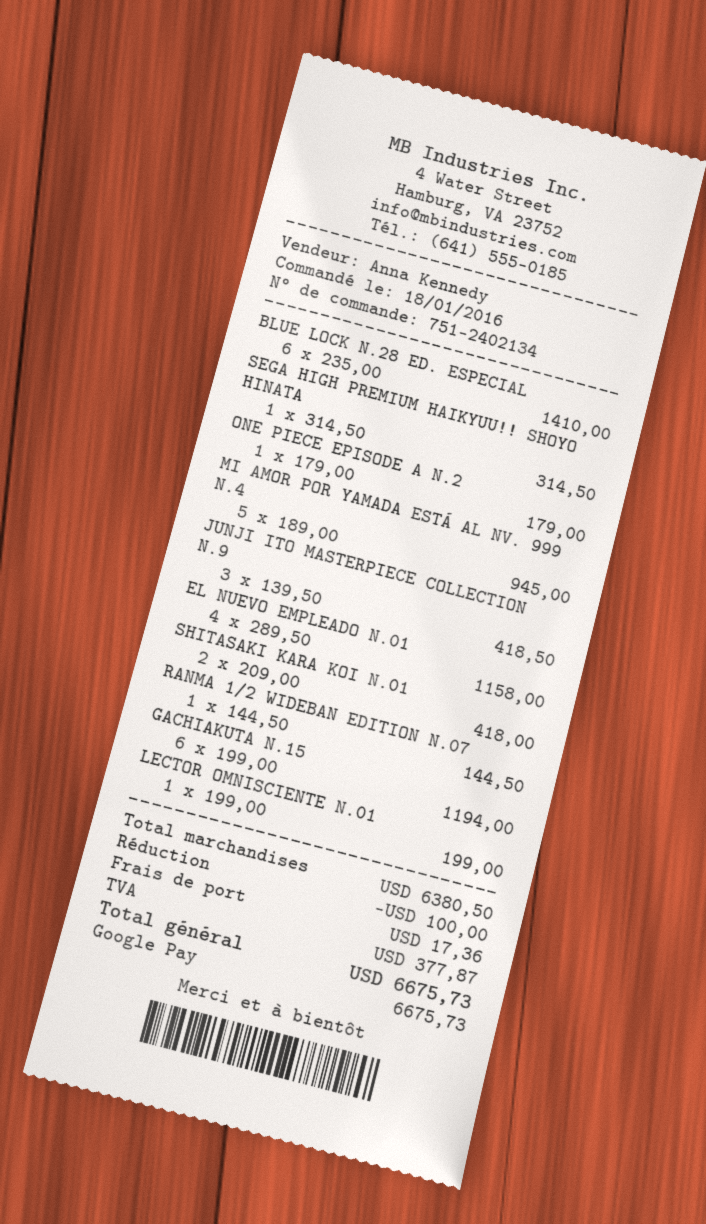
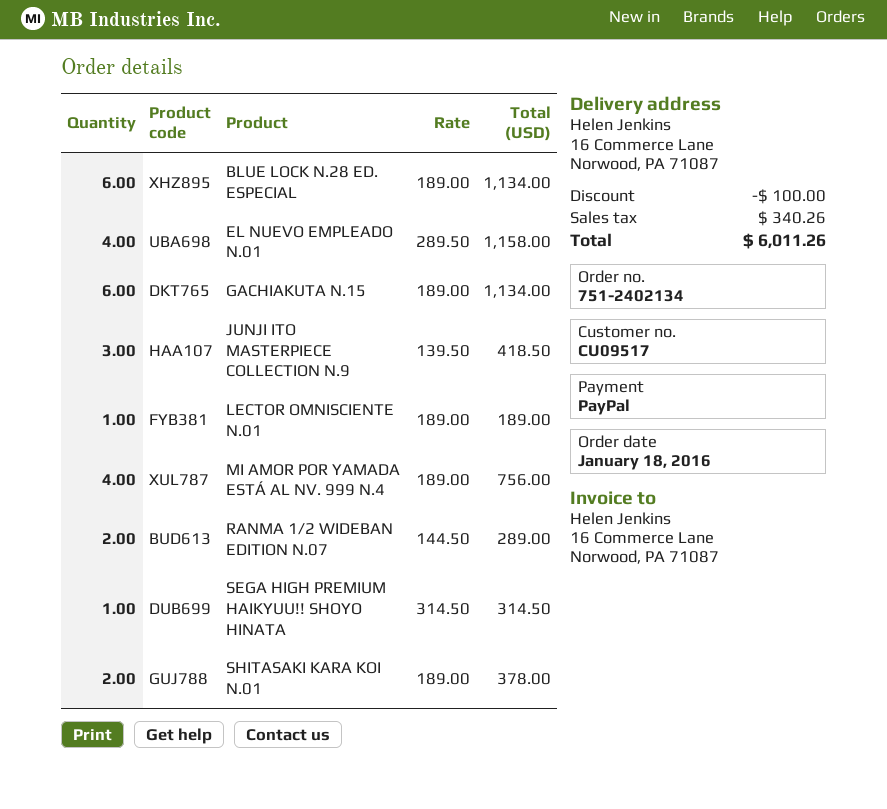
payment method: Google Pay -> PayPal
BLUE LOCK N.28 ED. ESPECIAL: 6 x 235.00 = 1410.00 -> 6 x 189.00 = 1134.00
ONE PIECE EPISODE A N.2: 1 x 179.00 = 179.00 -> none
MI AMOR POR YAMADA ESTÁ AL NV. 999 N.4: 5 x 189.00 = 945.00 -> 4 x 189.00 = 756.00
SHITASAKI KARA KOI N.01: 2 x 209.00 = 418.00 -> 2 x 189.00 = 378.00
RANMA 1/2 WIDEBAN EDITION N.07: 1 x 144.50 = 144.50 -> 2 x 144.50 = 289.00
GACHIAKUTA N.15: 6 x 199.00 = 1194.00 -> 6 x 189.00 = 1134.00
LECTOR OMNISCIENTE N.01: 1 x 199.00 = 199.00 -> 1 x 189.00 = 189.00
shipping: 17.36 -> none
tax: 377.87 -> 340.26
total: 6675.73 -> 6011.26

